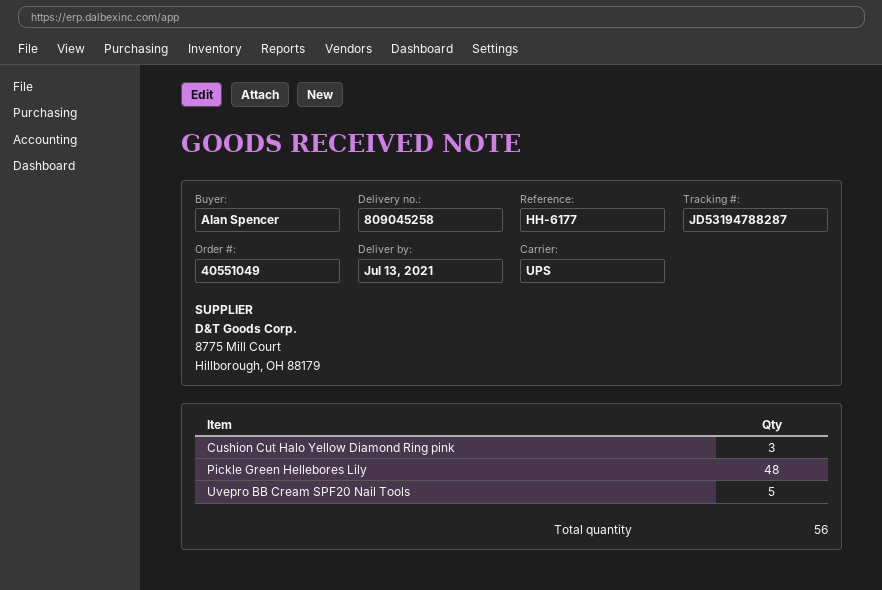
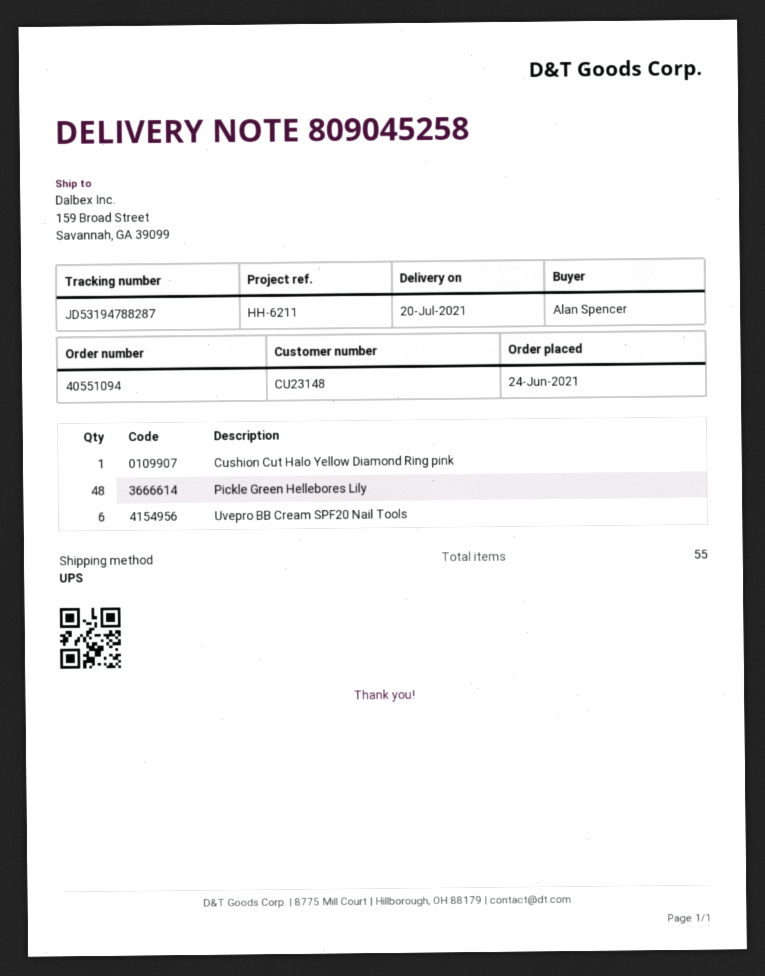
order number: 40551049 -> 40551094
delivery date: 2021-07-13 -> 2021-07-20
reference: HH-6177 -> HH-6211
Cushion Cut Halo Yellow Diamond Ring pink: 3 -> 1
Uvepro BB Cream SPF20 Nail Tools: 5 -> 6
total quantity: 56 -> 55

